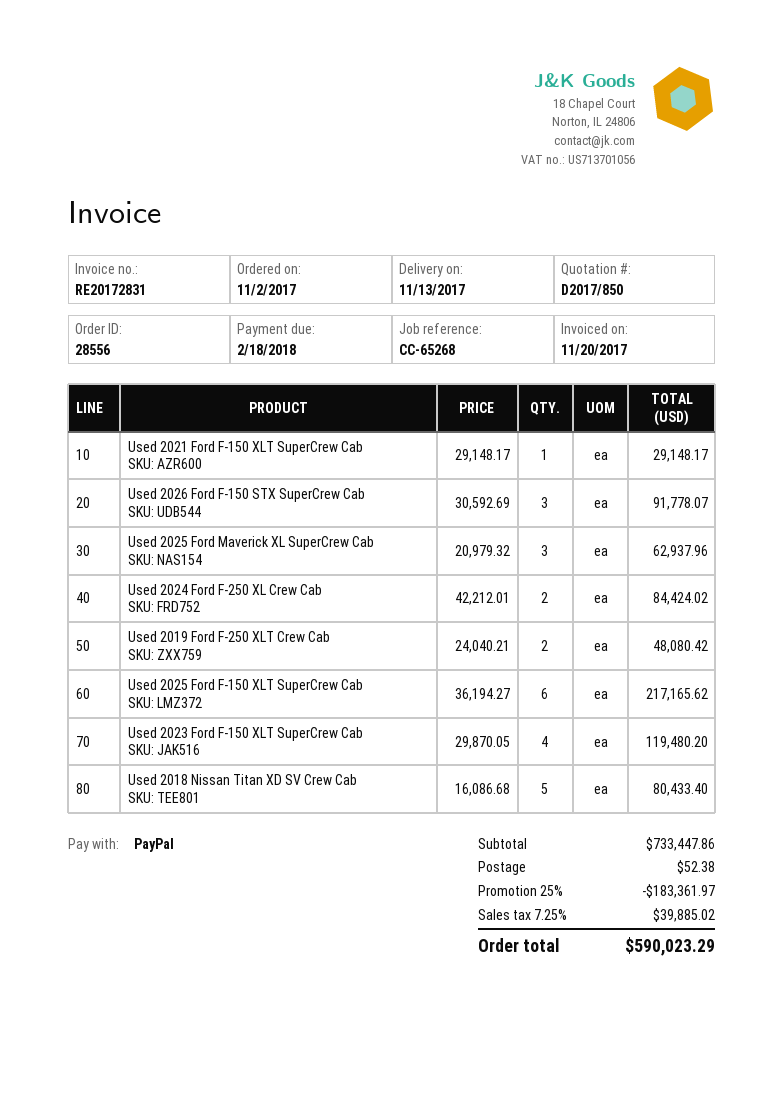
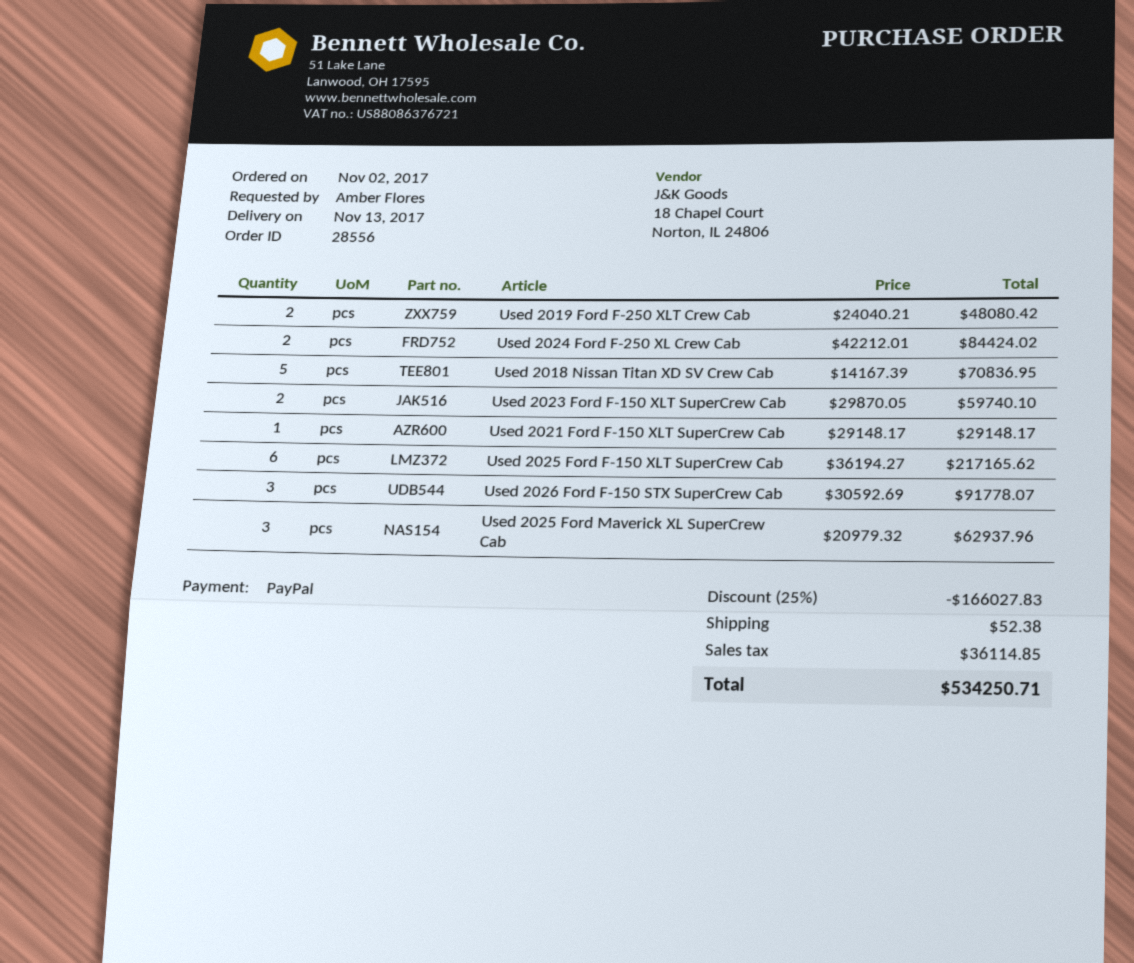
Used 2023 Ford F-150 XLT SuperCrew Cab: 4 x 29870.05 = 119480.20 -> 2 x 29870.05 = 59740.10
Used 2018 Nissan Titan XD SV Crew Cab: 5 x 16086.68 = 80433.40 -> 5 x 14167.39 = 70836.95
discount: 25% = 183361.97 -> 25% = 166027.83
tax: 39885.02 -> 36114.85
total: 590023.29 -> 534250.71

